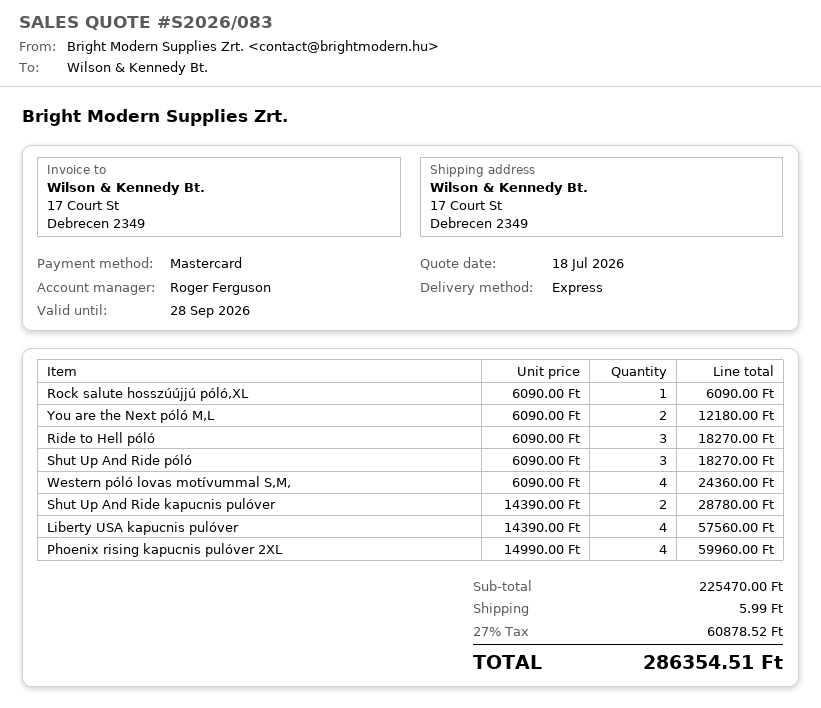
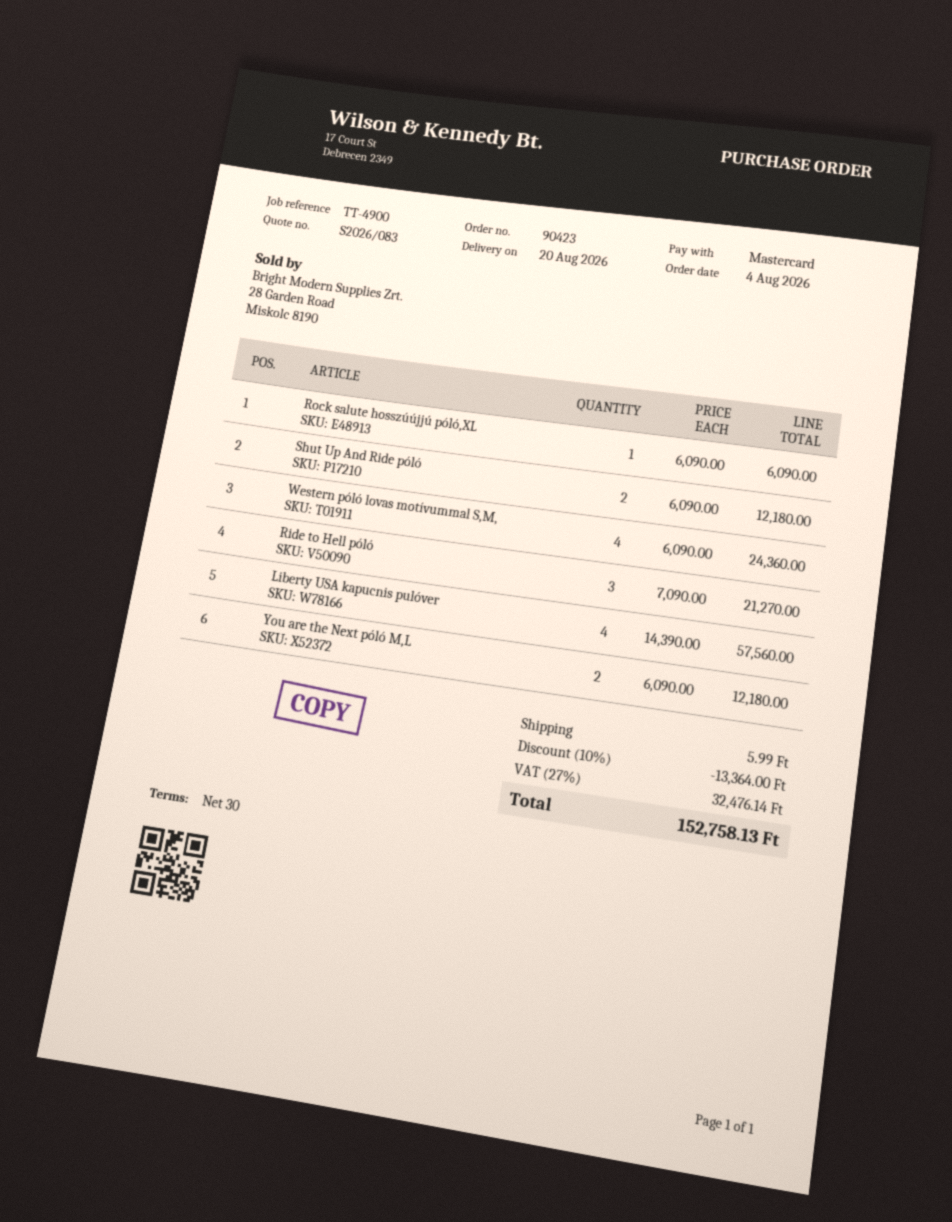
Ride to Hell póló: 3 x 6090.00 = 18270.00 -> 3 x 7090.00 = 21270.00
Shut Up And Ride póló: 3 x 6090.00 = 18270.00 -> 2 x 6090.00 = 12180.00
Shut Up And Ride kapucnis pulóver: 2 x 14390.00 = 28780.00 -> none
Phoenix rising kapucnis pulóver 2XL: 4 x 14990.00 = 59960.00 -> none
discount: none -> 10% = 13364.00
tax: 27% = 60878.52 -> 27% = 32476.14
total: 286354.51 -> 152758.13

